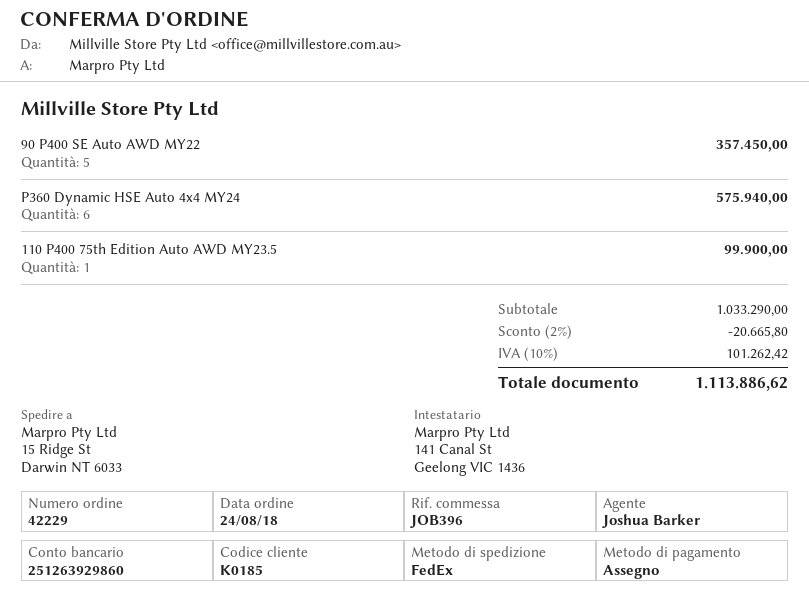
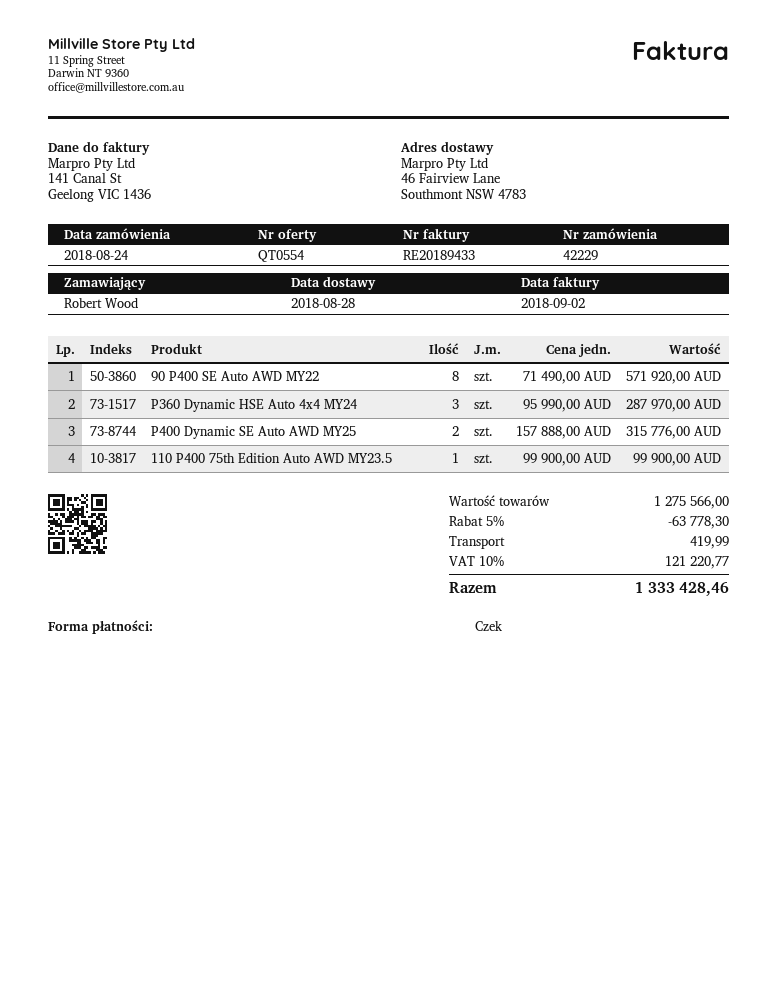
ship to: 15 Ridge St, Darwin NT 6033 -> 46 Fairview Lane, Southmont NSW 4783
90 P400 SE Auto AWD MY22: 5 for 357450.00 -> 8 for 571920.00
P360 Dynamic HSE Auto 4x4 MY24: 6 for 575940.00 -> 3 for 287970.00
P400 Dynamic SE Auto AWD MY25: none -> 2 for 315776.00
subtotal: 1033290.00 -> 1275566.00
discount: 2% = 20665.80 -> 5% = 63778.30
shipping: none -> 419.99
tax: 10% = 101262.42 -> 10% = 121220.77
total: 1113886.62 -> 1333428.46

